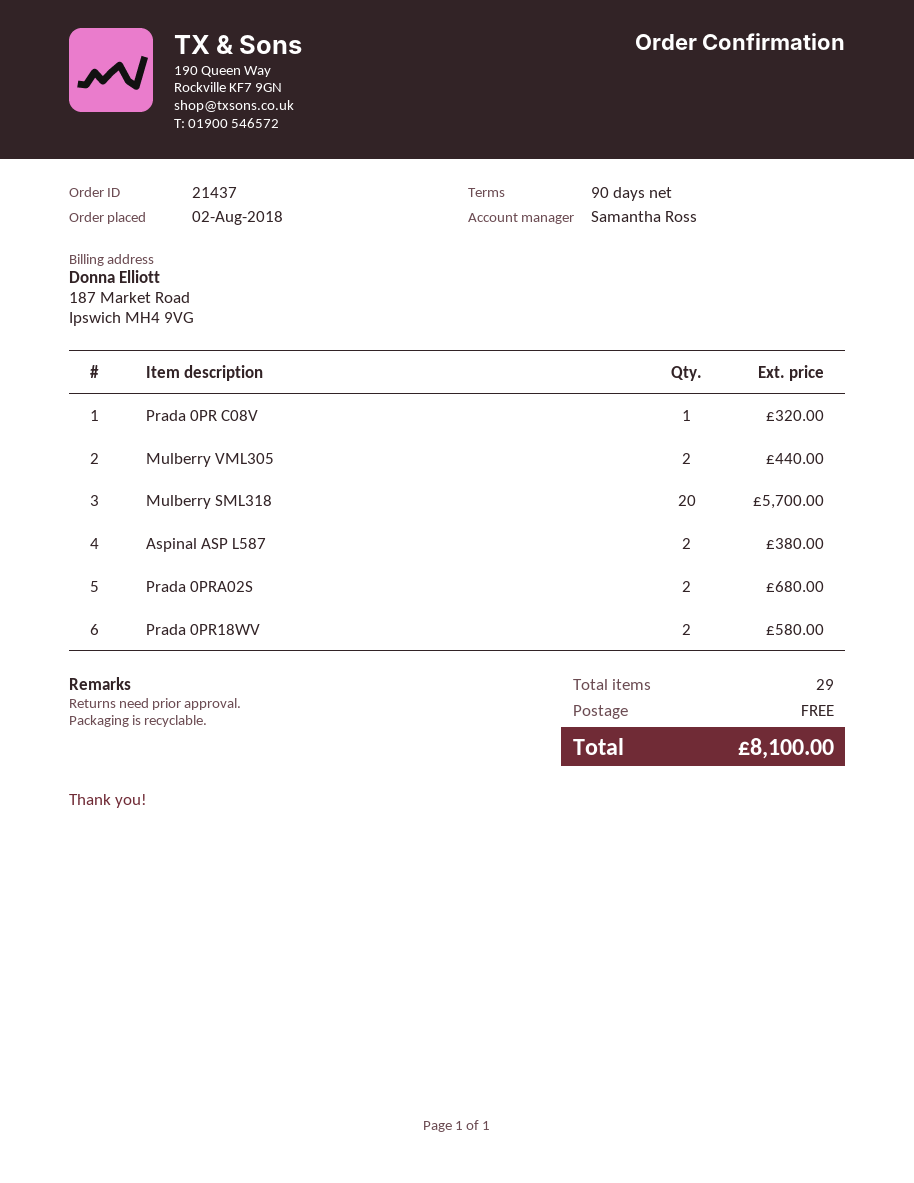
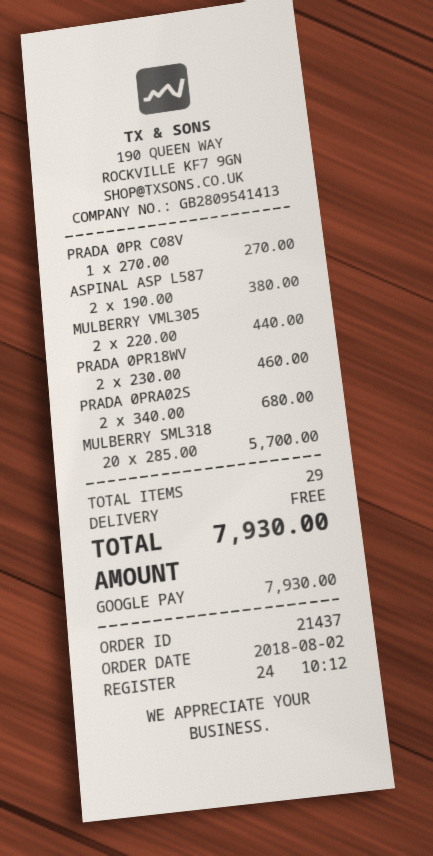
Prada 0PR C08V: 1 for 320.00 -> 1 for 270.00
Prada 0PR18WV: 2 for 580.00 -> 2 for 460.00
total: 8100.00 -> 7930.00

